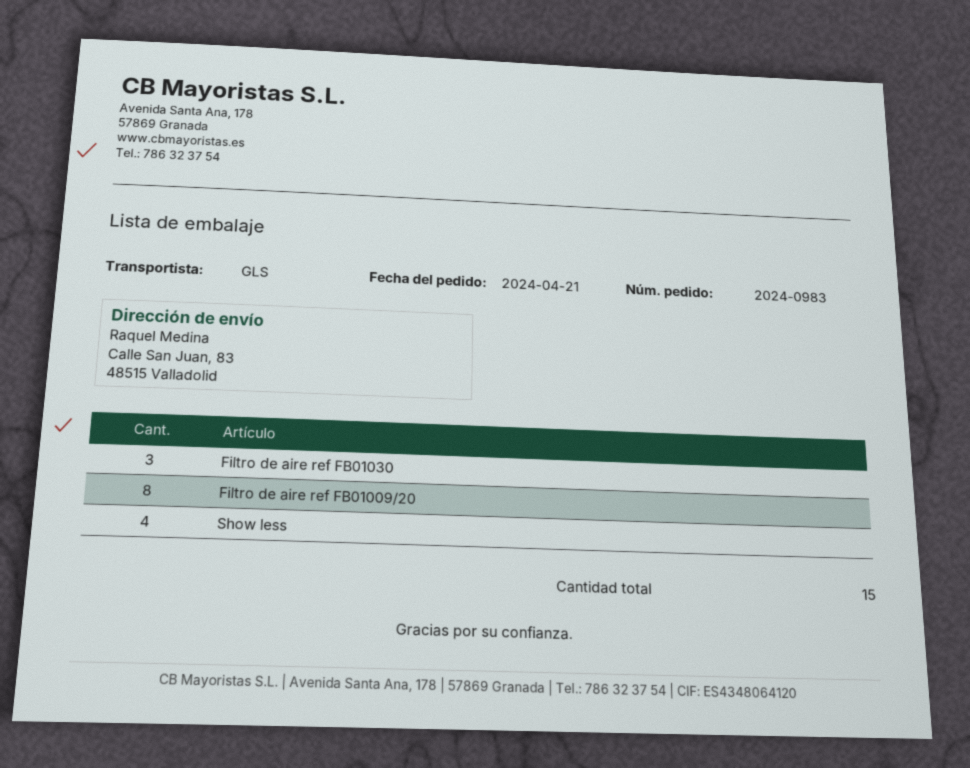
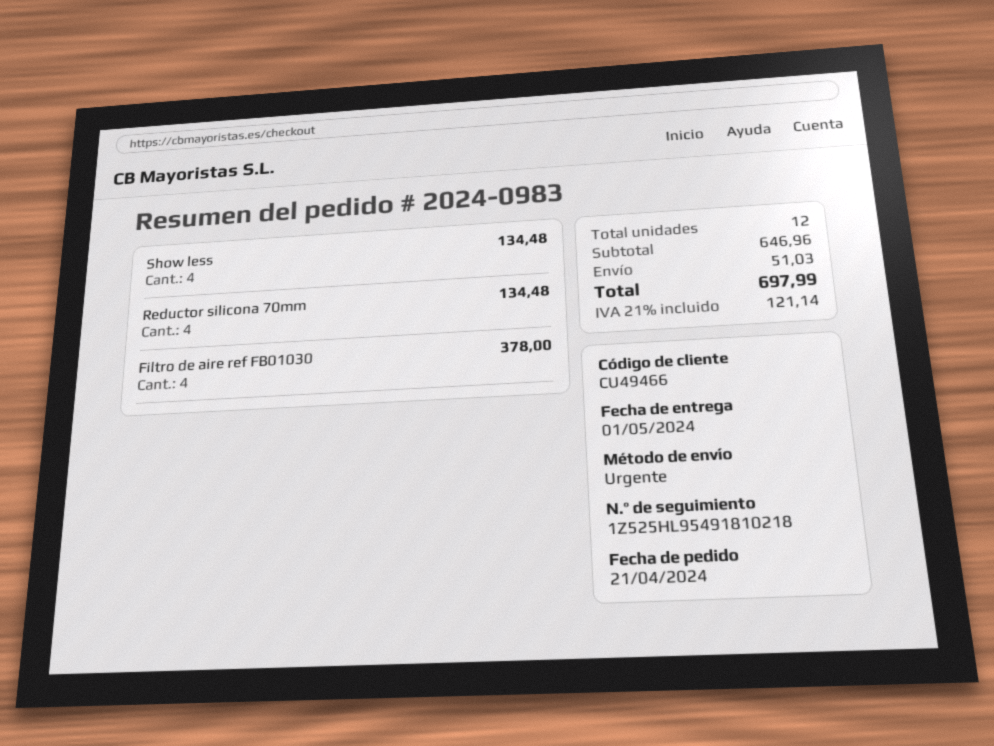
shipping method: GLS -> express
Filtro de aire ref FB01030: 3 -> 4
Filtro de aire ref FB01009/20: 8 -> none
Reductor silicona 70mm: none -> 4
total quantity: 15 -> 12

